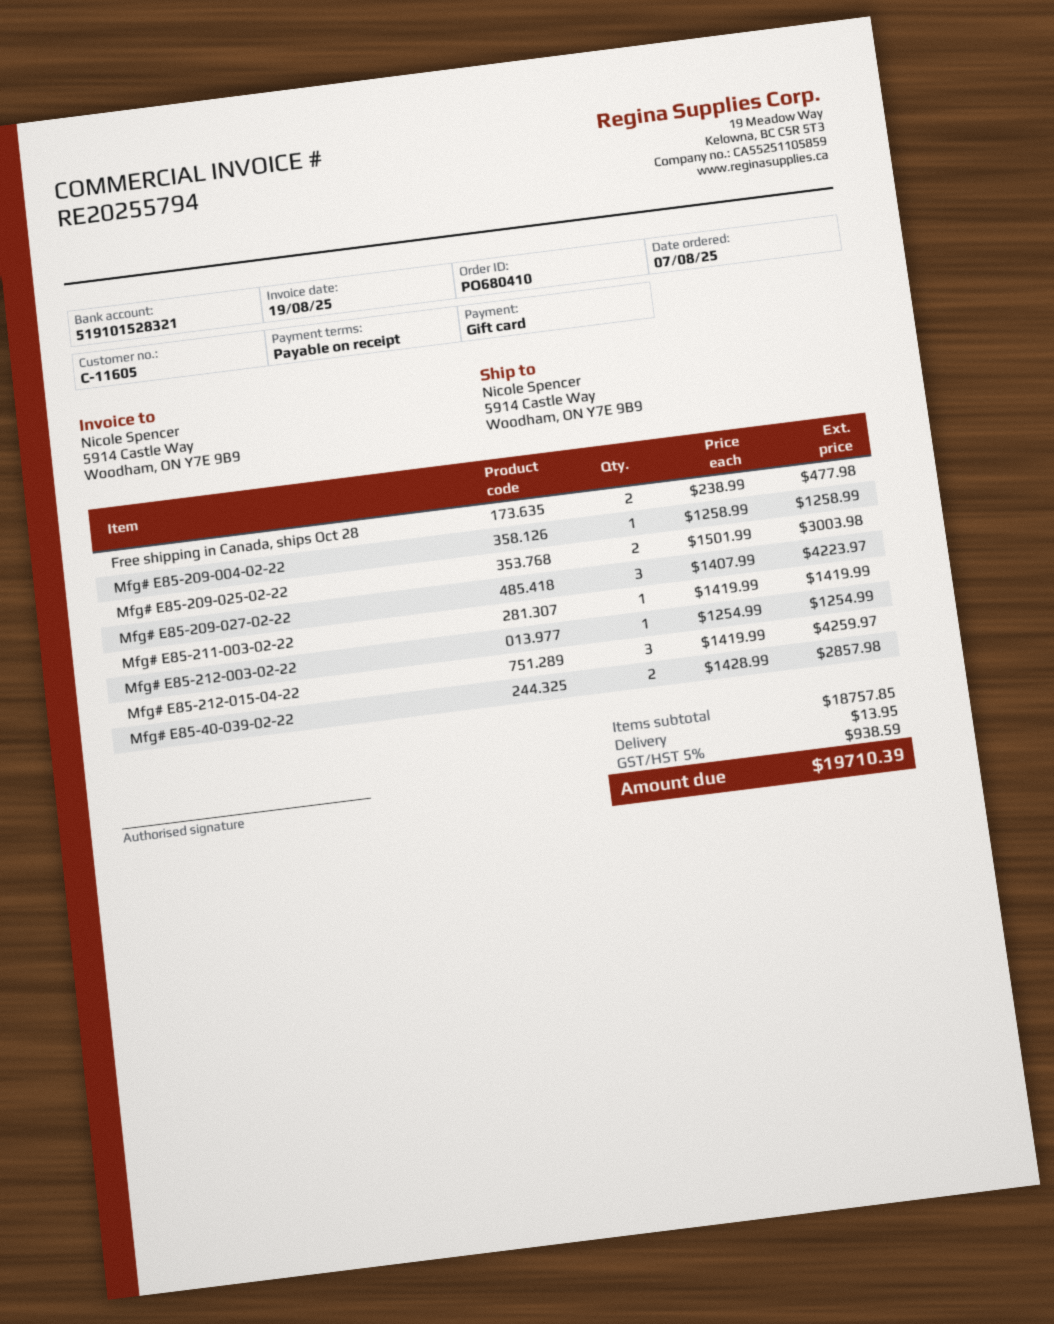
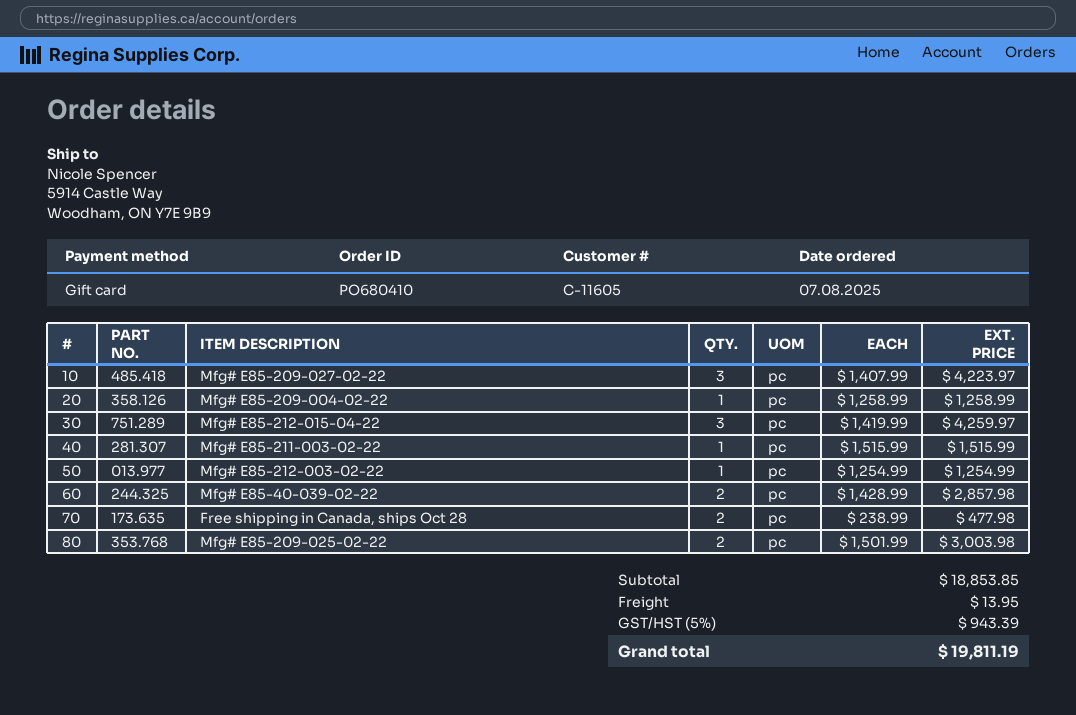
Mfg# E85-211-003-02-22: 1 x 1419.99 = 1419.99 -> 1 x 1515.99 = 1515.99
subtotal: 18757.85 -> 18853.85
tax: 5% = 938.59 -> 5% = 943.39
total: 19710.39 -> 19811.19

